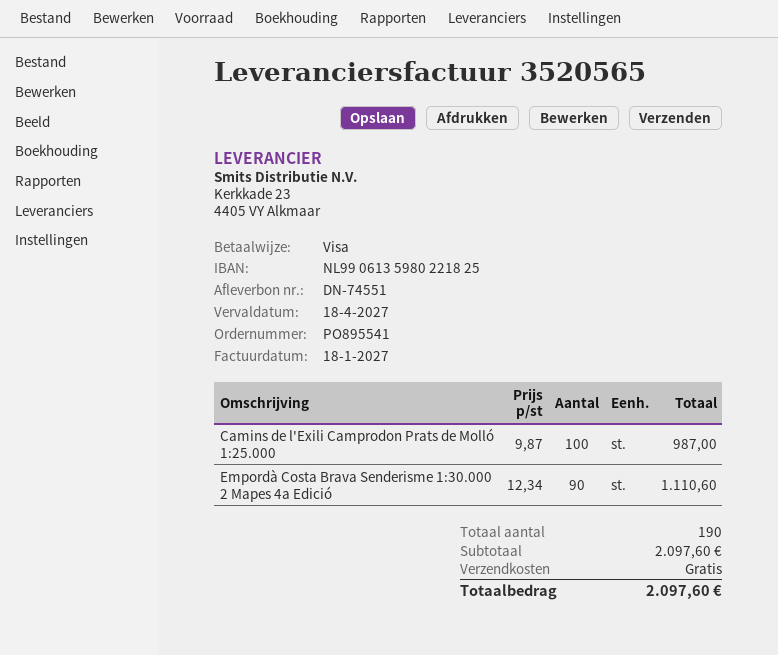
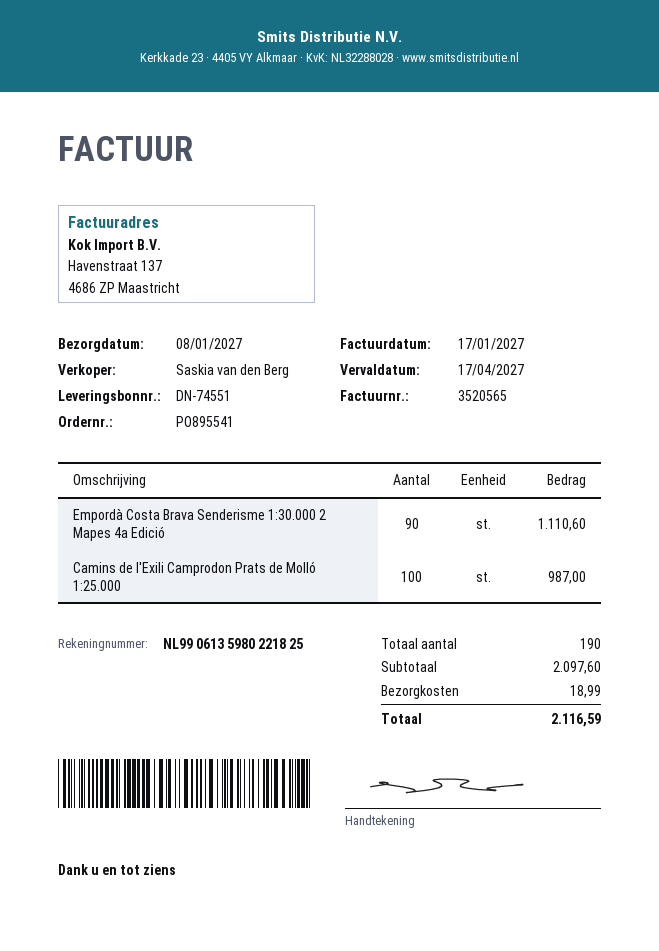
invoice date: 2027-01-18 -> 2027-01-17
due date: 2027-04-18 -> 2027-04-17
shipping: 0.00 -> 18.99
total: 2097.60 -> 2116.59

